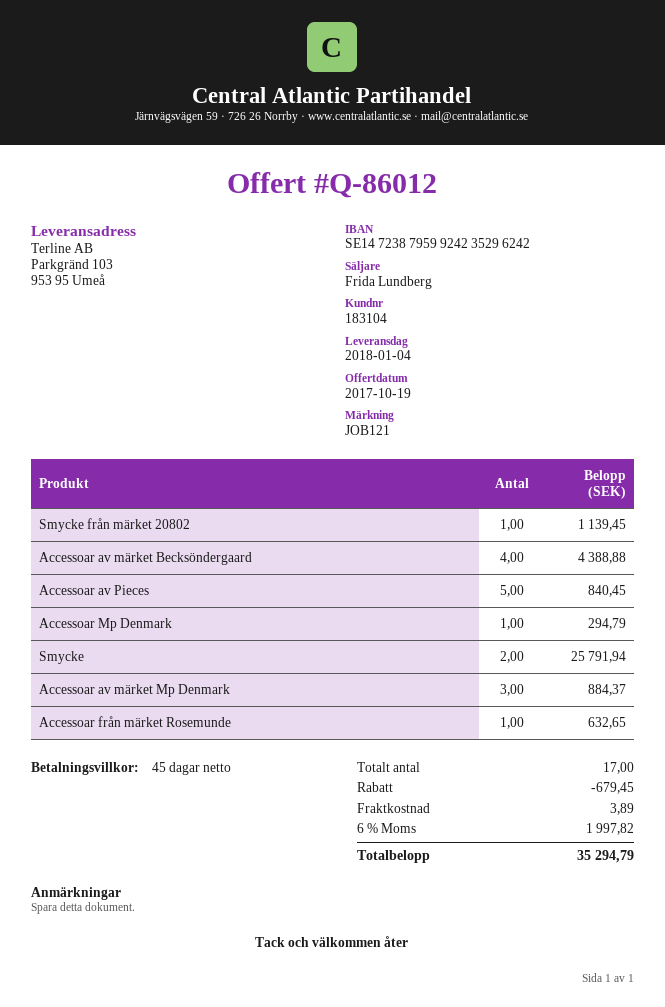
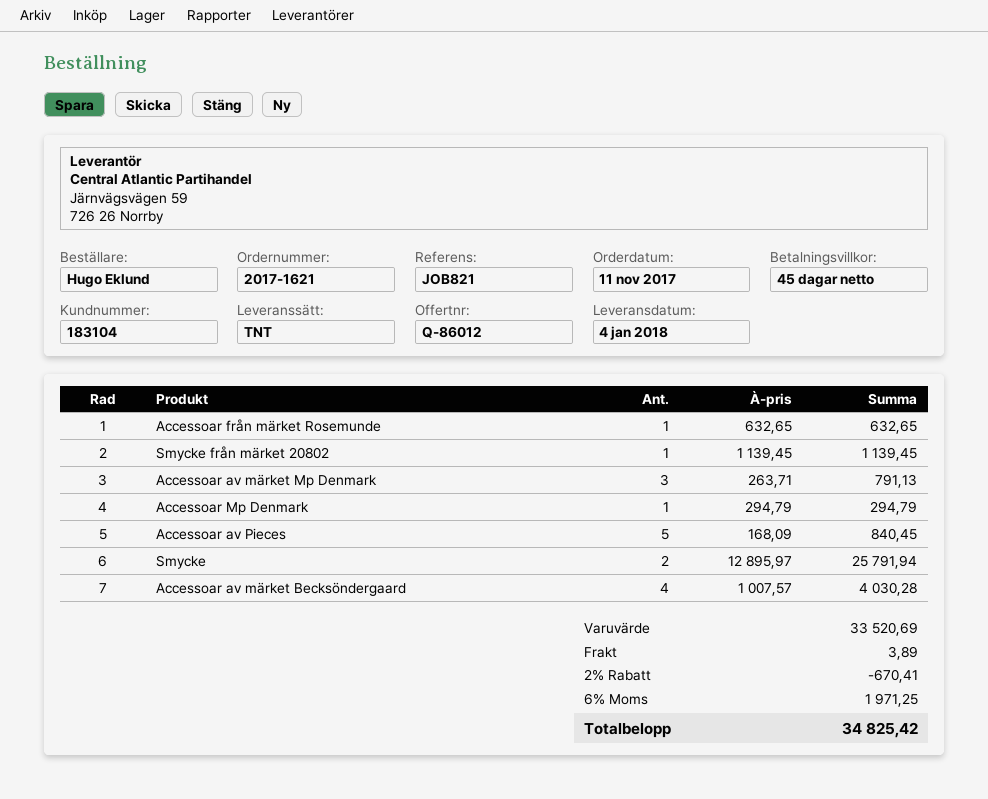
reference: JOB121 -> JOB821
Accessoar av märket Becksöndergaard: 4 for 4388.88 -> 4 for 4030.28
Accessoar av märket Mp Denmark: 3 for 884.37 -> 3 for 791.13
discount: 679.45 -> 670.41
tax: 6% = 1997.82 -> 6% = 1971.25
total: 35294.79 -> 34825.42

